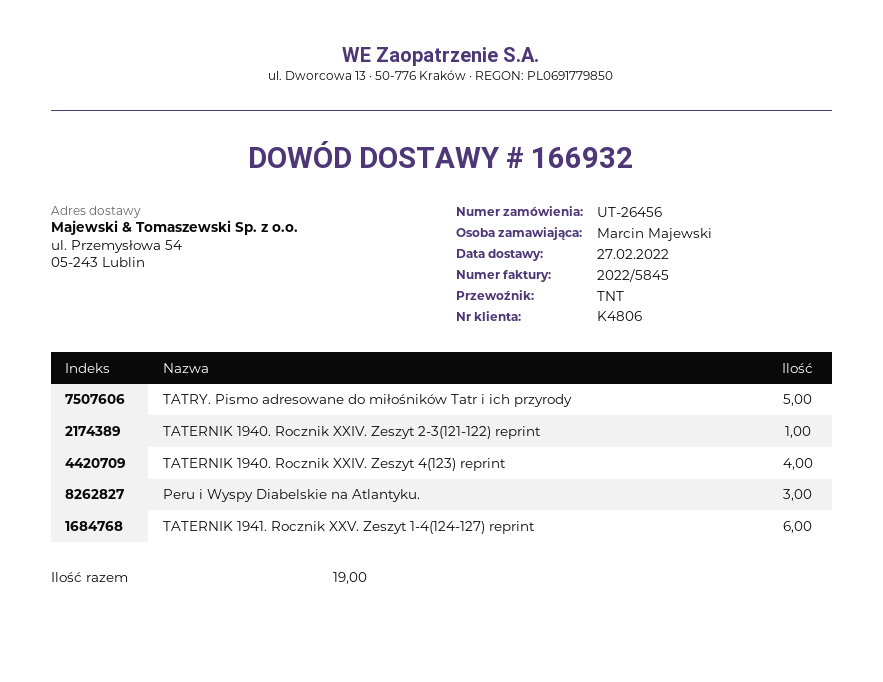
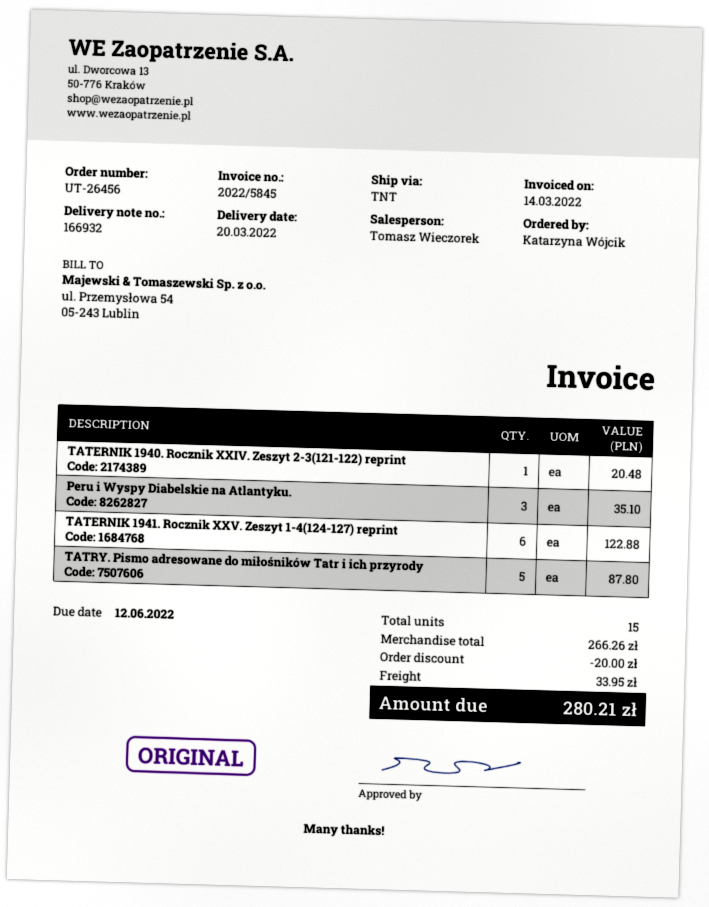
delivery date: 2022-02-27 -> 2022-03-20
ordered by: Marcin Majewski -> Katarzyna Wójcik
TATERNIK 1940. Rocznik XXIV. Zeszyt 4(123) reprint: 4 -> none
total quantity: 19 -> 15

